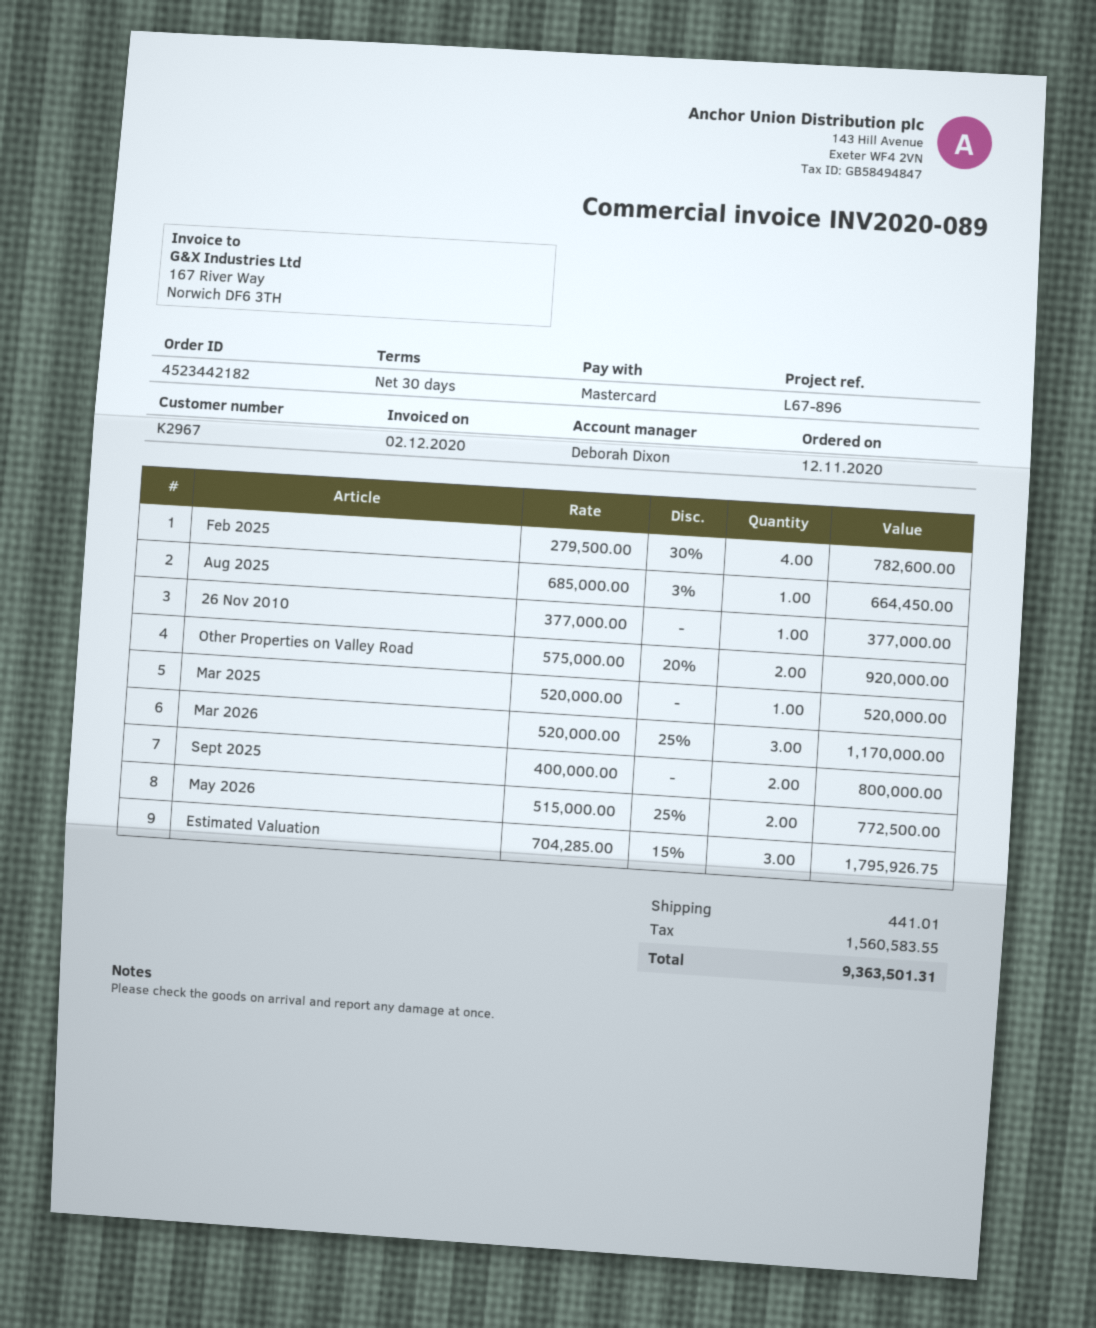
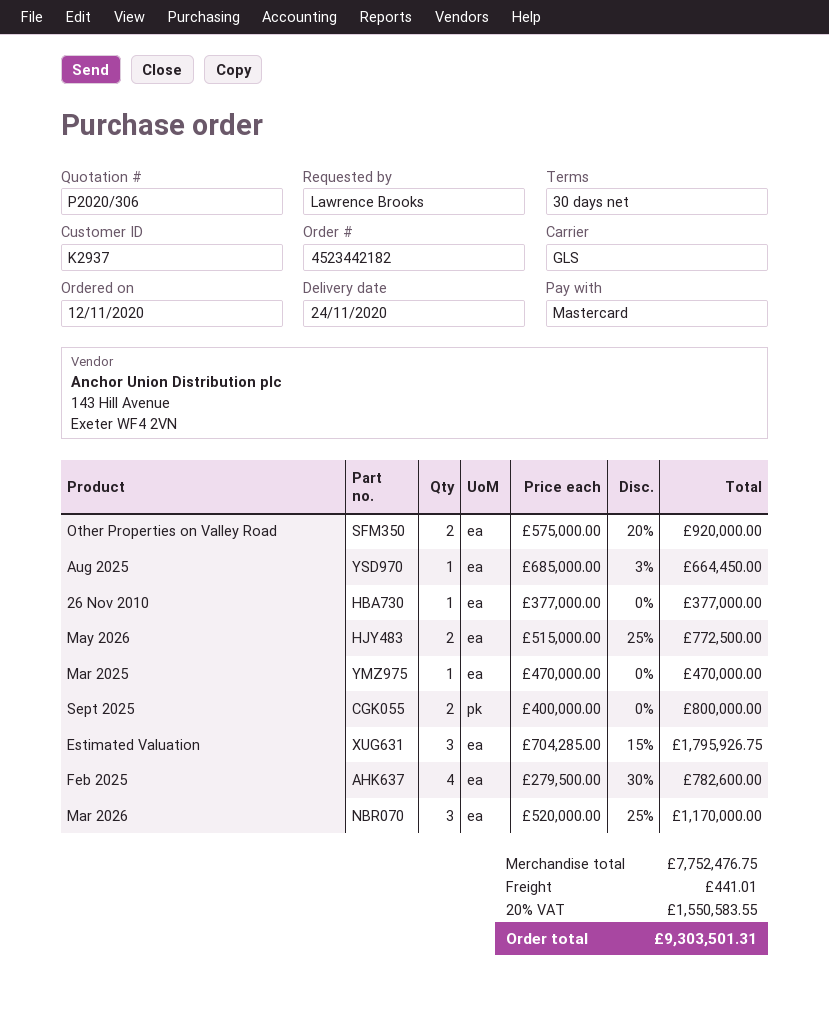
customer number: K2967 -> K2937
Mar 2025: 1 x 520000.00 = 520000.00 -> 1 x 470000.00 = 470000.00
tax: 1560583.55 -> 1550583.55
total: 9363501.31 -> 9303501.31

